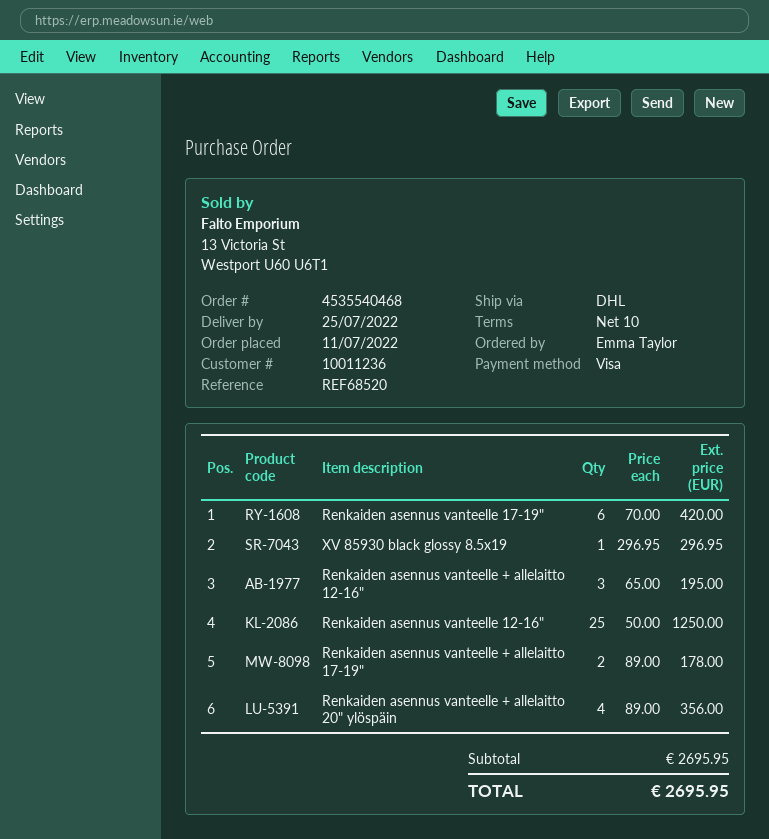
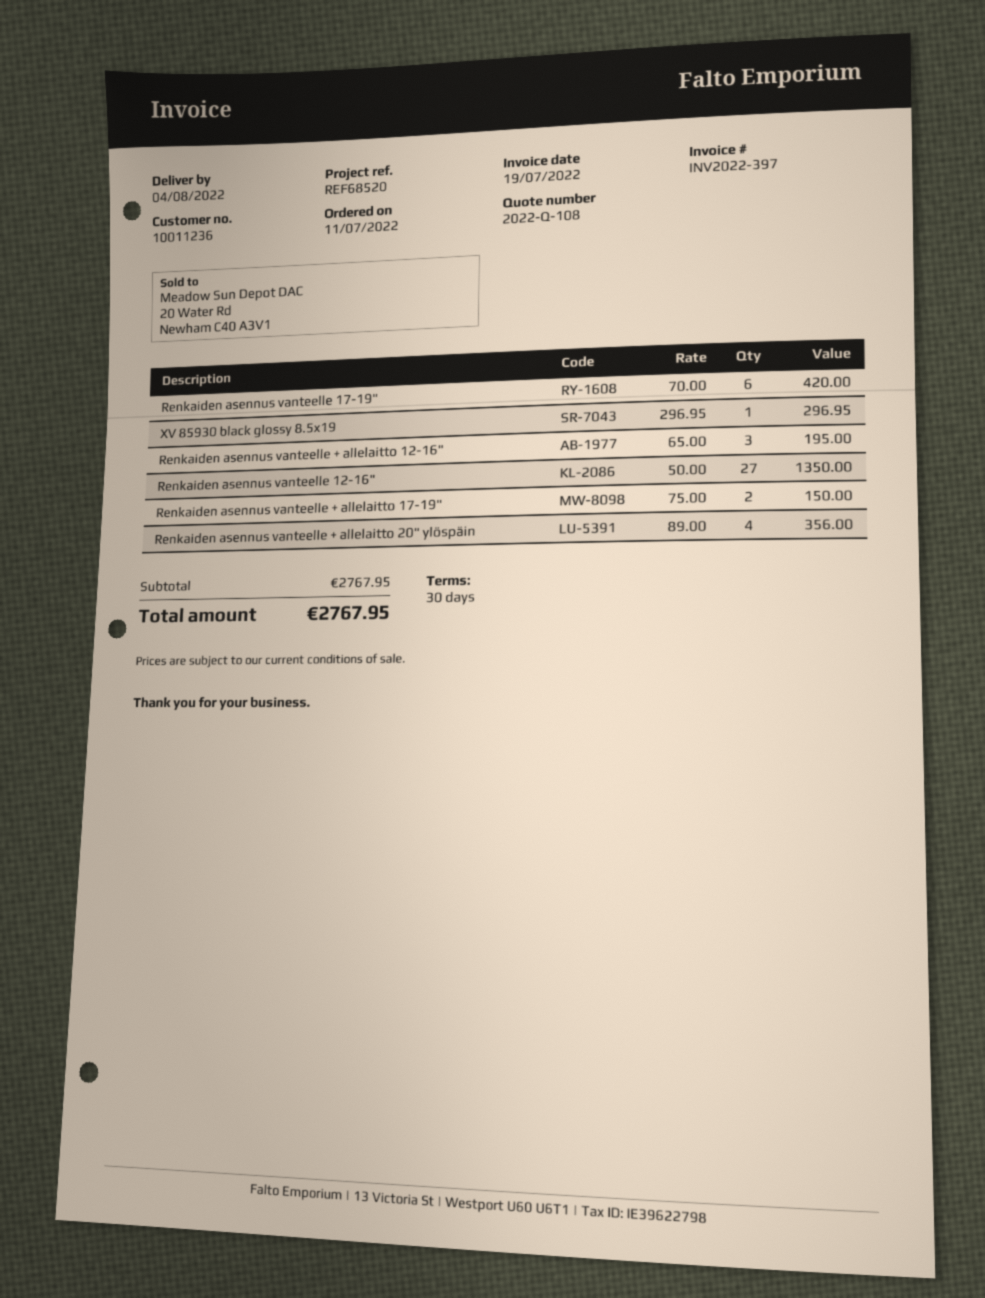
delivery date: 2022-07-25 -> 2022-08-04
payment terms: 10 days -> 30 days
Renkaiden asennus vanteelle 12-16": 25 x 50.00 = 1250.00 -> 27 x 50.00 = 1350.00
Renkaiden asennus vanteelle + allelaitto 17-19": 2 x 89.00 = 178.00 -> 2 x 75.00 = 150.00
subtotal: 2695.95 -> 2767.95
total: 2695.95 -> 2767.95

